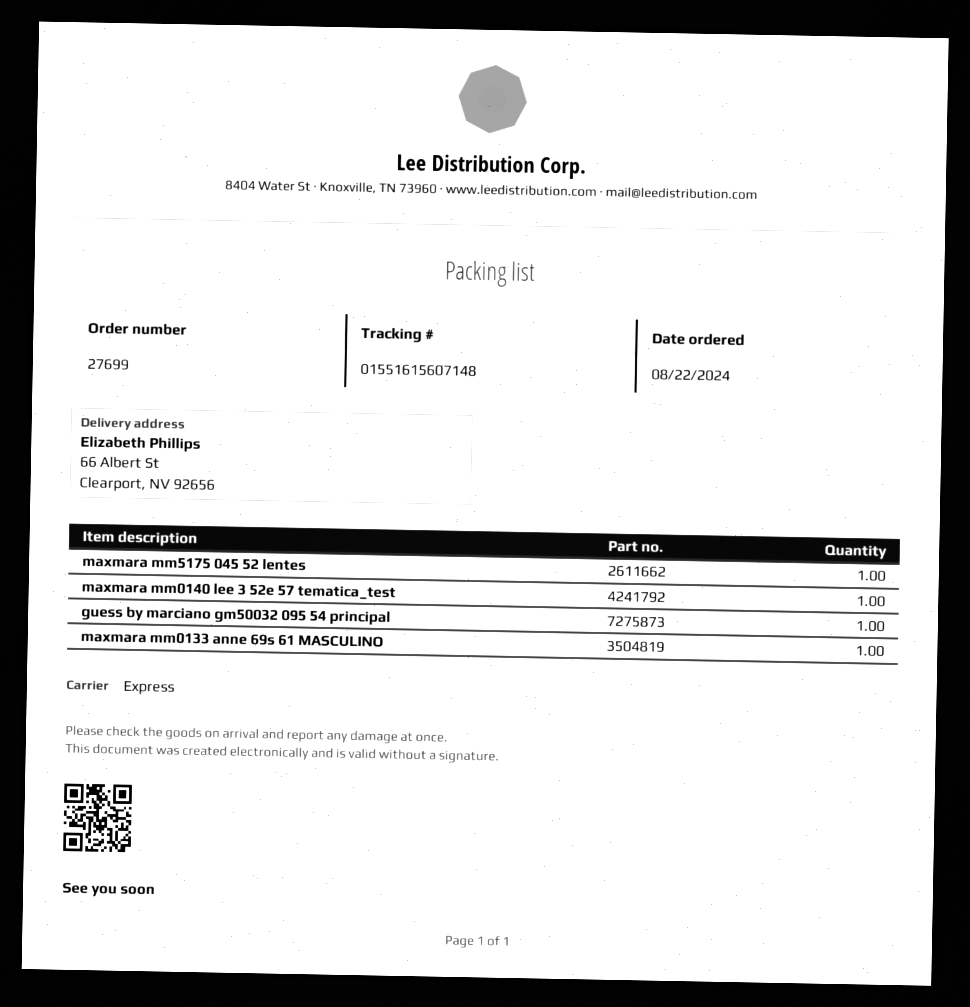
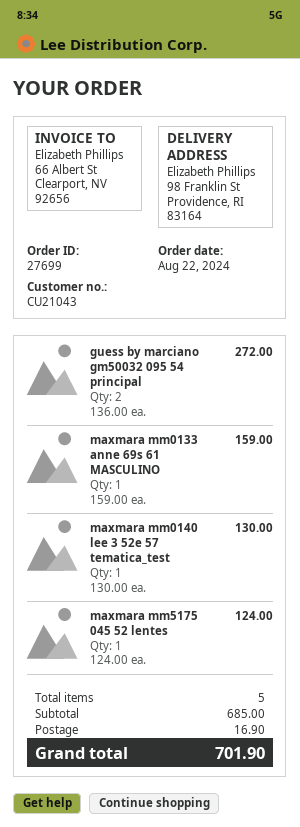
ship to: 66 Albert St, Clearport, NV 92656 -> 98 Franklin St, Providence, RI 83164
guess by marciano gm50032 095 54 principal: 1 -> 2

